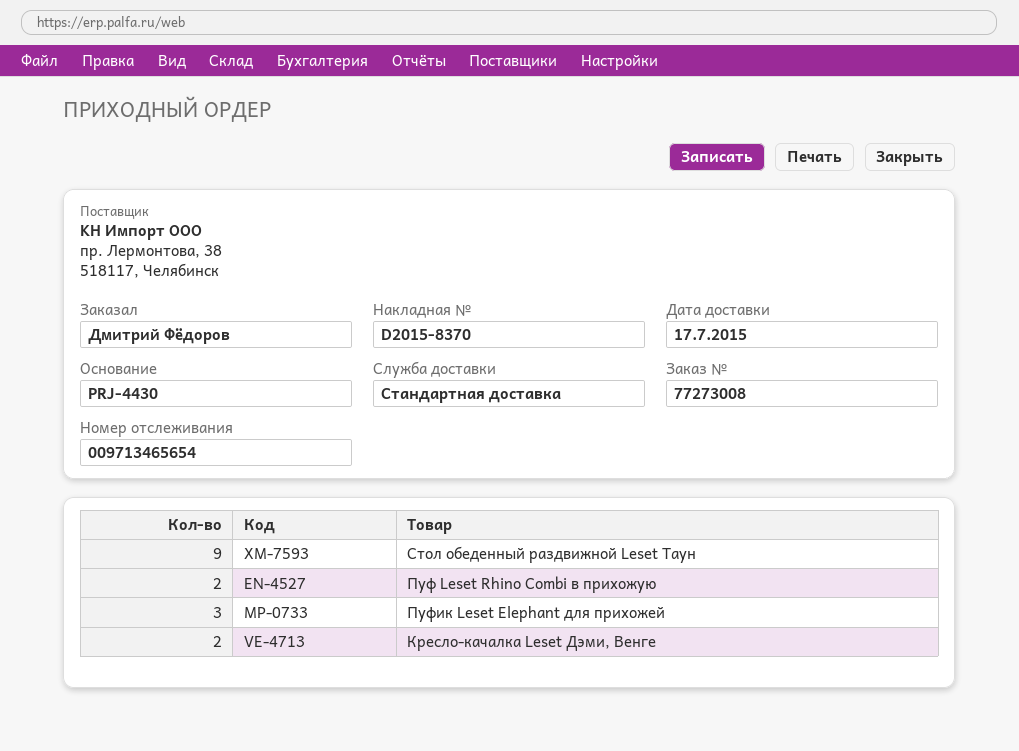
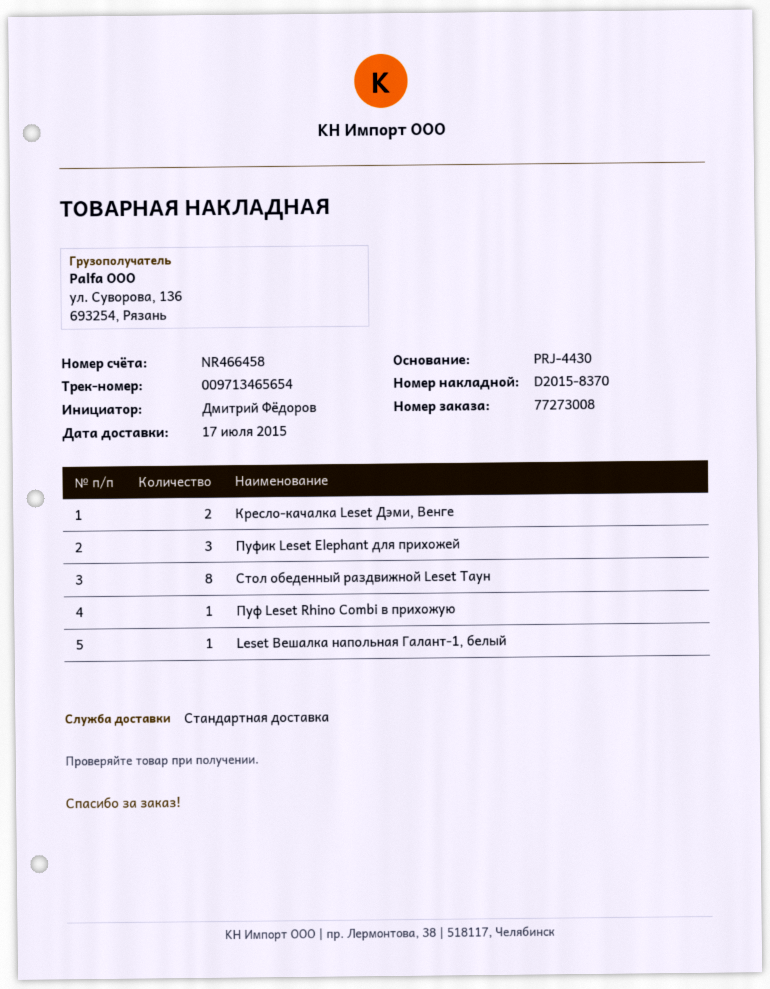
Стол обеденный раздвижной Leset Таун: 9 -> 8
Пуф Leset Rhino Combi в прихожую: 2 -> 1
Leset Вешалка напольная Галант-1, белый: none -> 1

